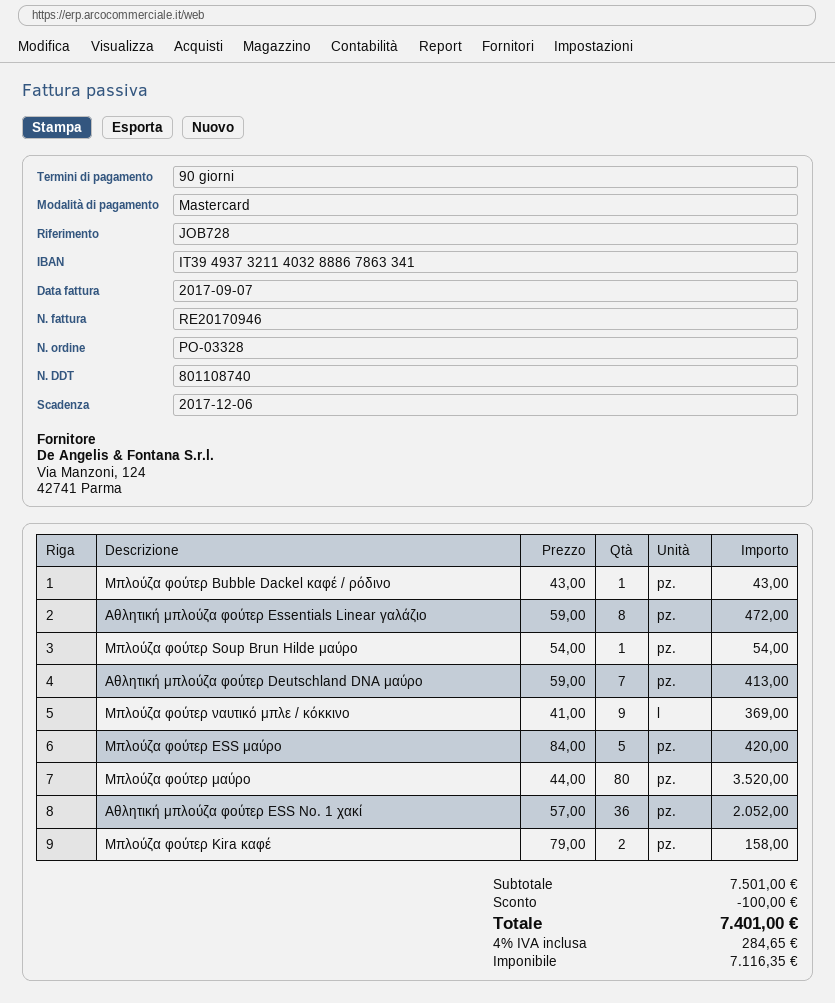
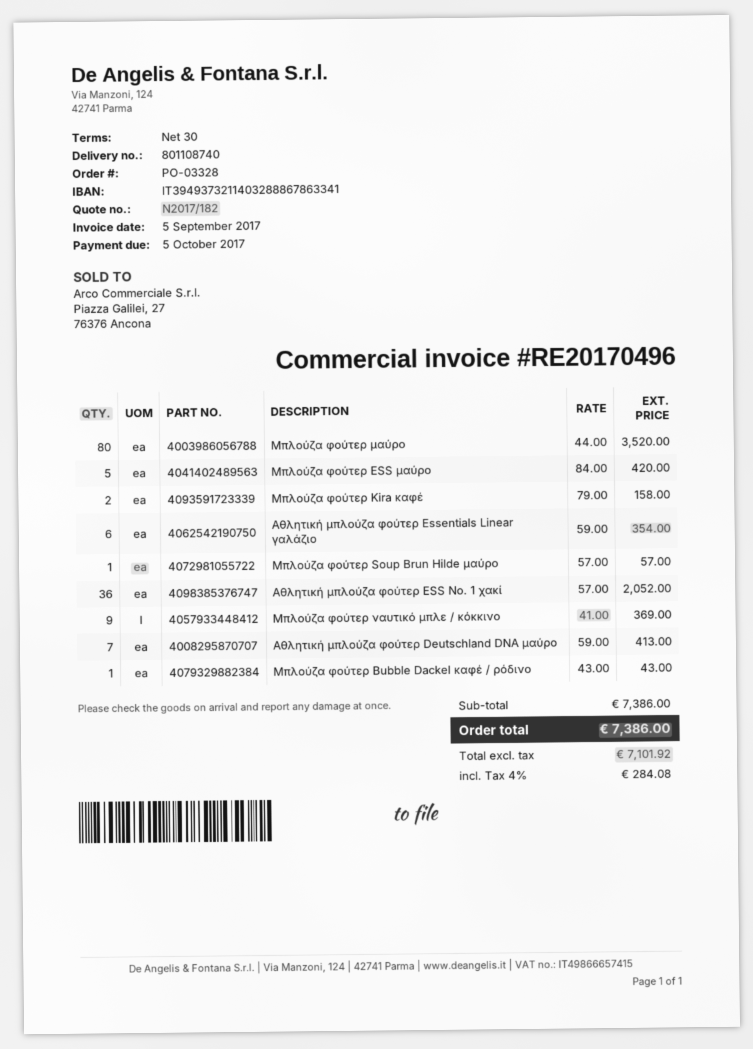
invoice number: RE20170946 -> RE20170496
invoice date: 2017-09-07 -> 2017-09-05
payment terms: 90 days -> 30 days
due date: 2017-12-06 -> 2017-10-05
Αθλητική μπλούζα φούτερ Essentials Linear γαλάζιο: 8 x 59.00 = 472.00 -> 6 x 59.00 = 354.00
Μπλούζα φούτερ Soup Brun Hilde μαύρο: 1 x 54.00 = 54.00 -> 1 x 57.00 = 57.00
subtotal: 7501.00 -> 7386.00
discount: 100.00 -> none
net: 7116.35 -> 7101.92
tax: 4% = 284.65 -> 4% = 284.08
total: 7401.00 -> 7386.00

